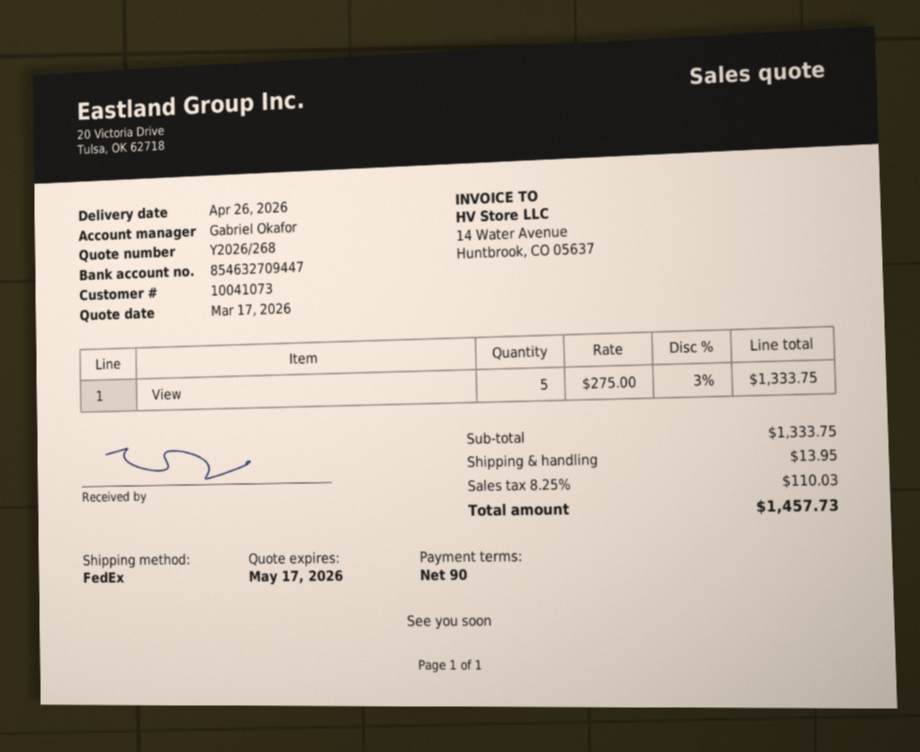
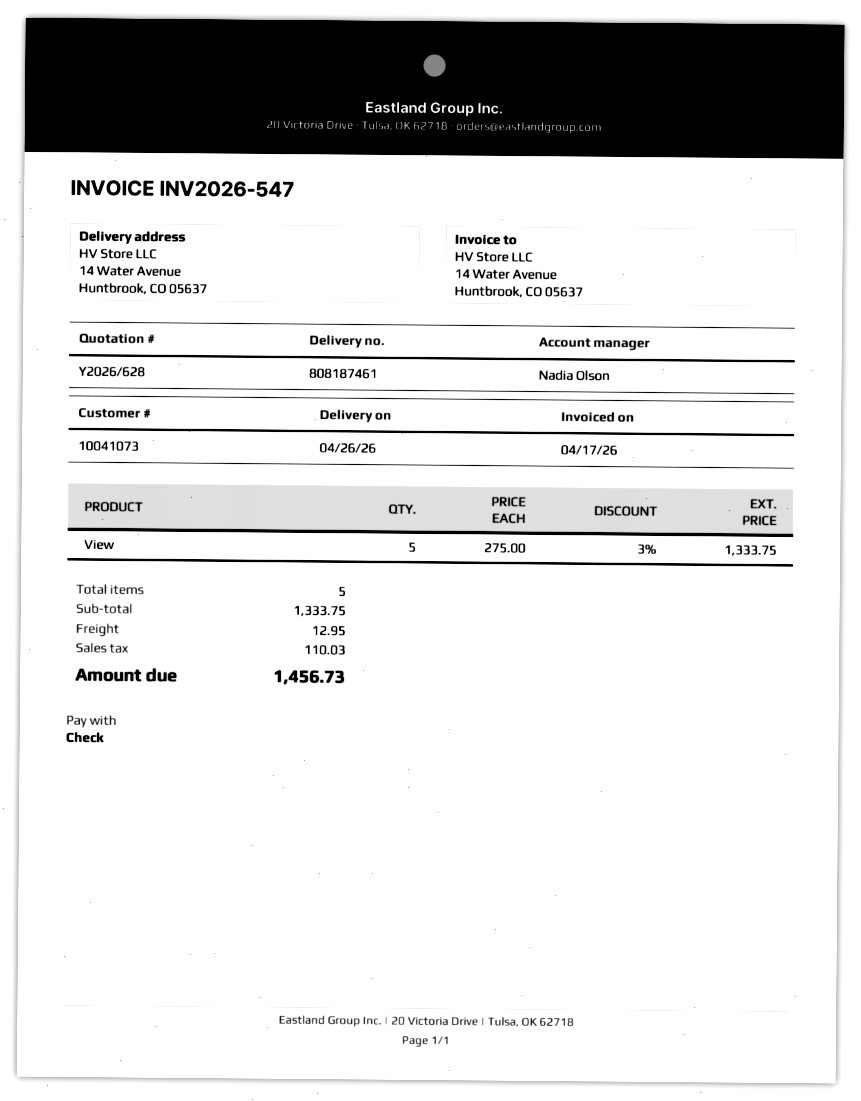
quote number: Y2026/268 -> Y2026/628
sales rep: Gabriel Okafor -> Nadia Olson
shipping: 13.95 -> 12.95
total: 1457.73 -> 1456.73

